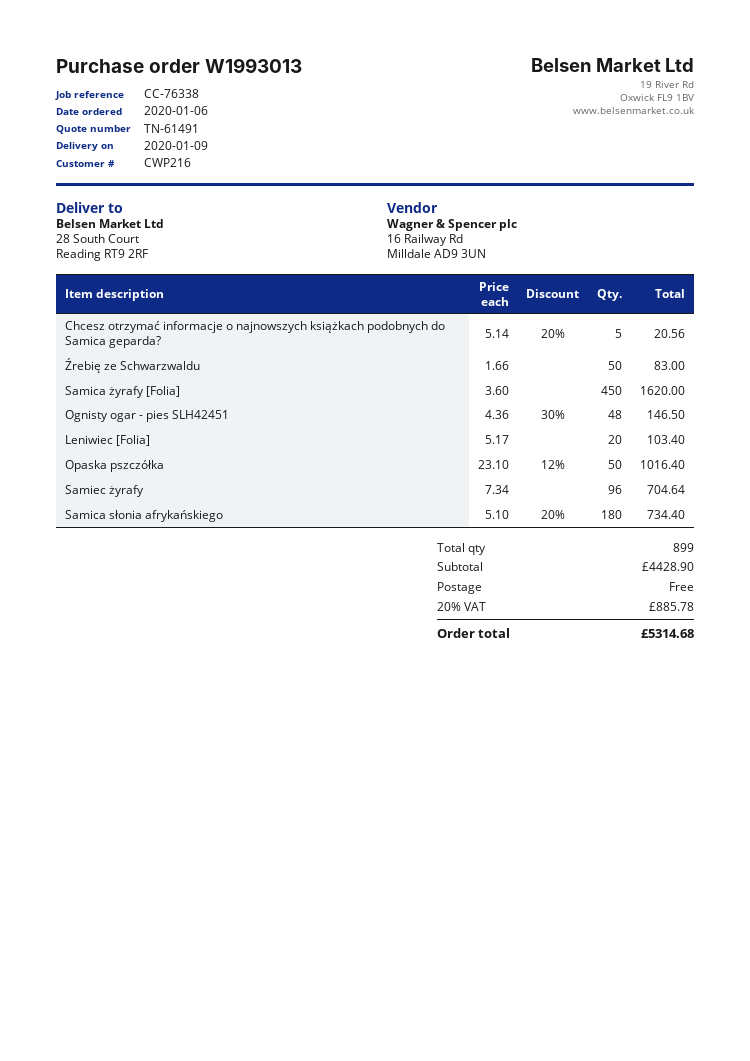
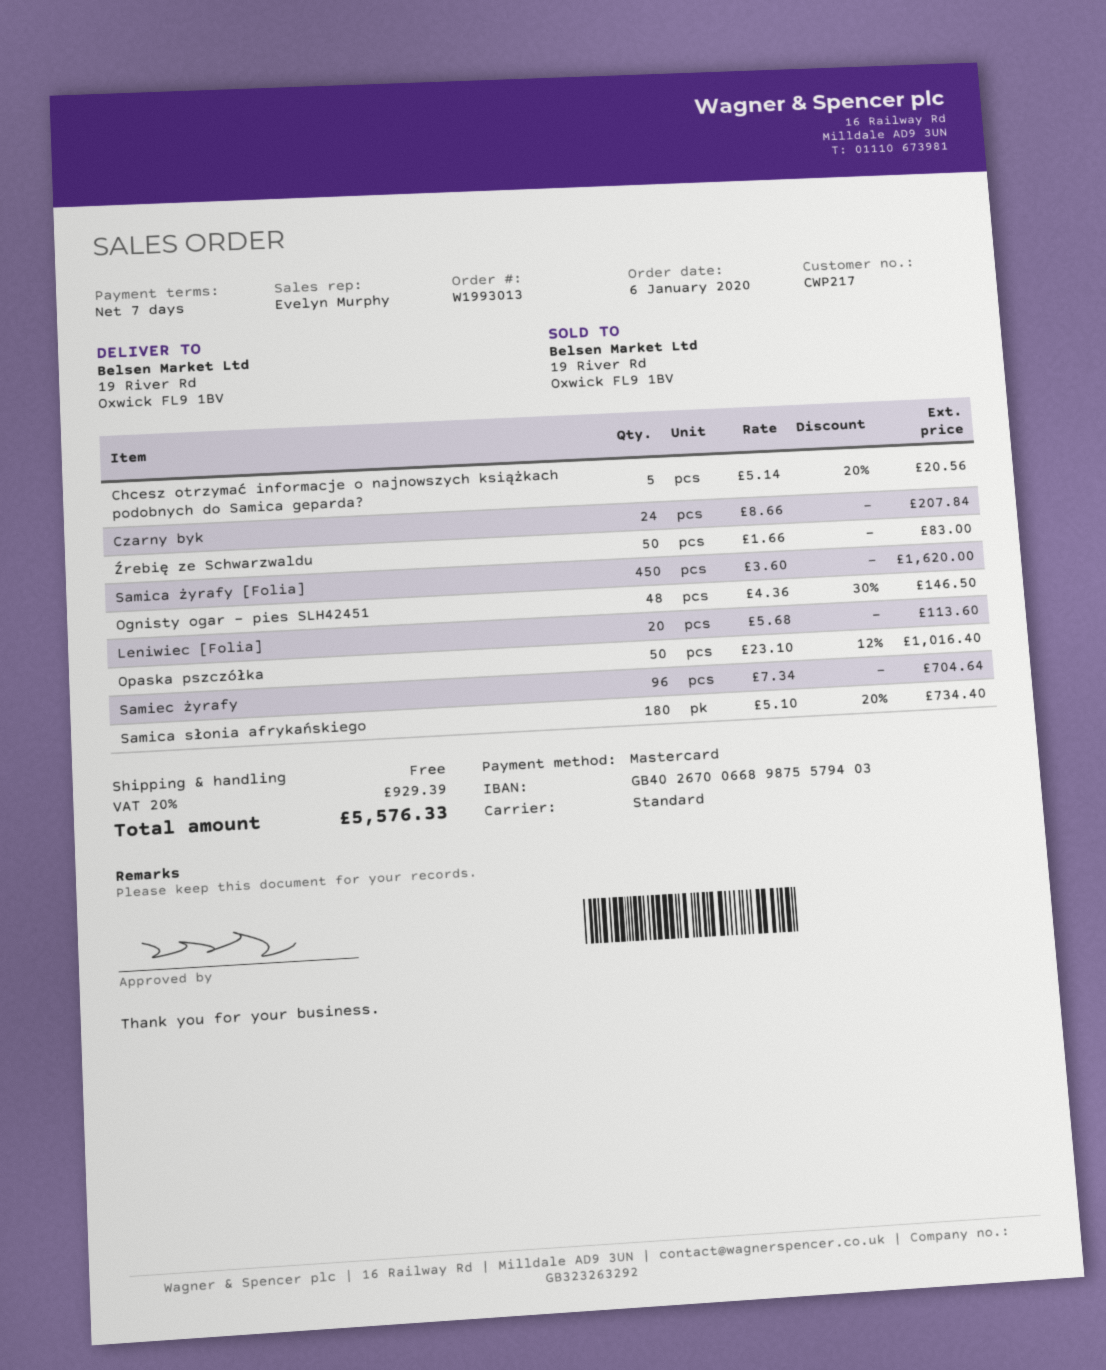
customer number: CWP216 -> CWP217
ship to: 28 South Court, Reading RT9 2RF -> 19 River Rd, Oxwick FL9 1BV
Leniwiec [Folia]: 20 x 5.17 = 103.40 -> 20 x 5.68 = 113.60
Czarny byk: none -> 24 x 8.66 = 207.84
tax: 20% = 885.78 -> 20% = 929.39
total: 5314.68 -> 5576.33

